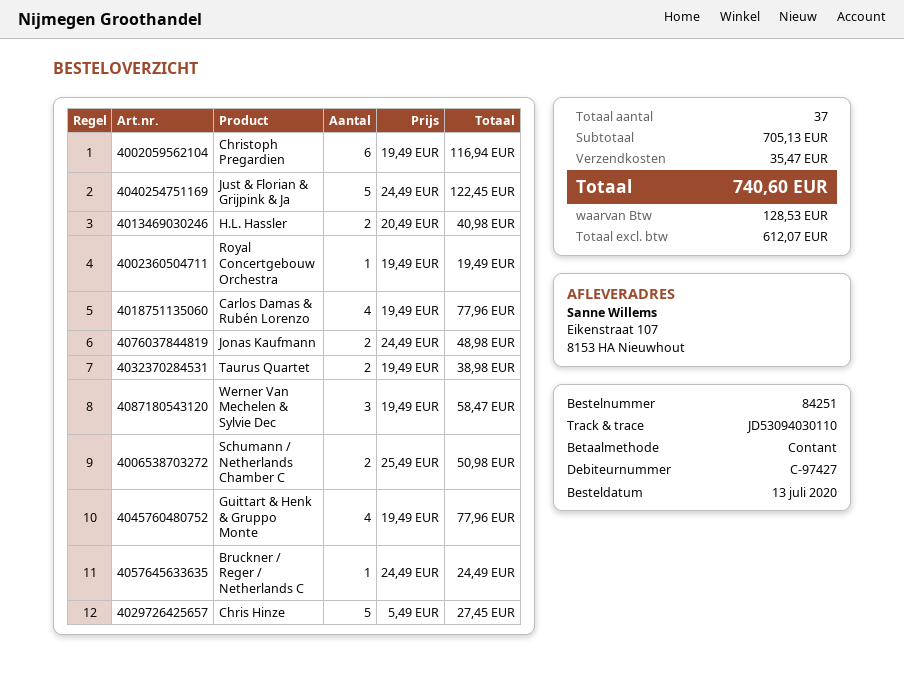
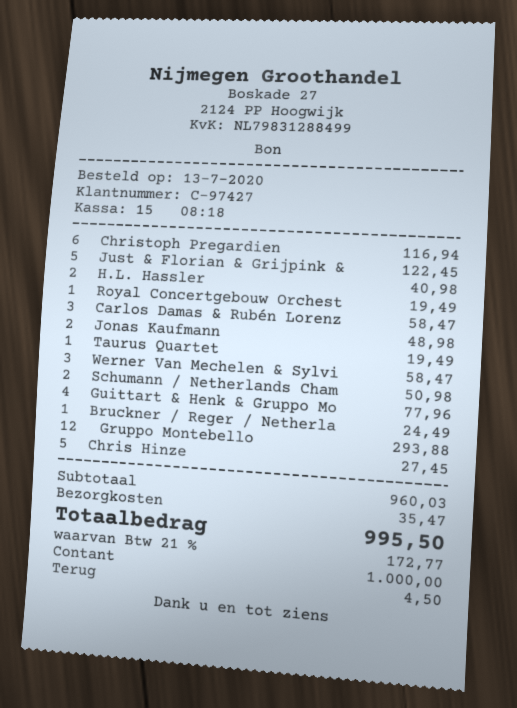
Carlos Damas & Rubén Lorenzo: 4 for 77.96 -> 3 for 58.47
Taurus Quartet: 2 for 38.98 -> 1 for 19.49
Gruppo Montebello: none -> 12 for 293.88
subtotal: 705.13 -> 960.03
tax: 128.53 -> 172.77
total: 740.60 -> 995.50

